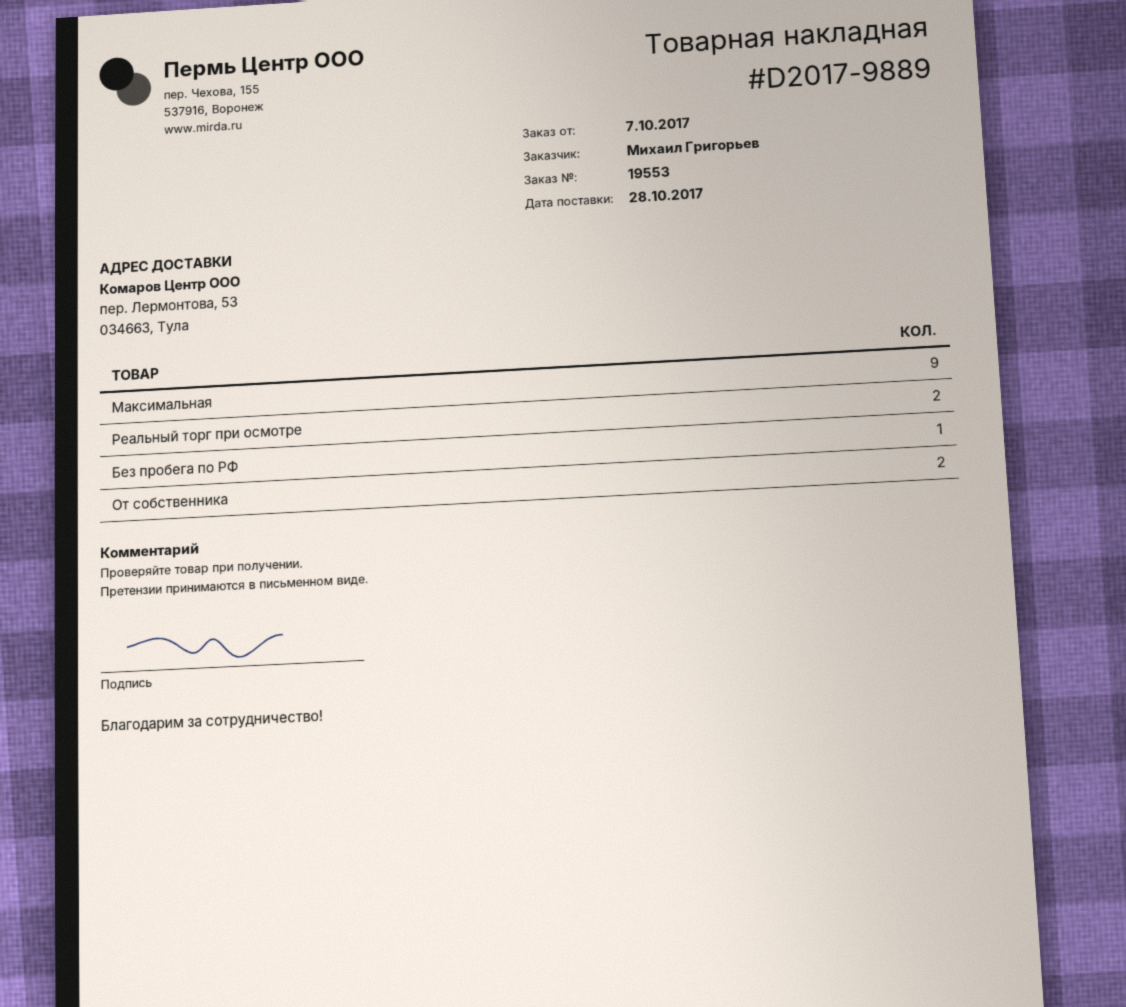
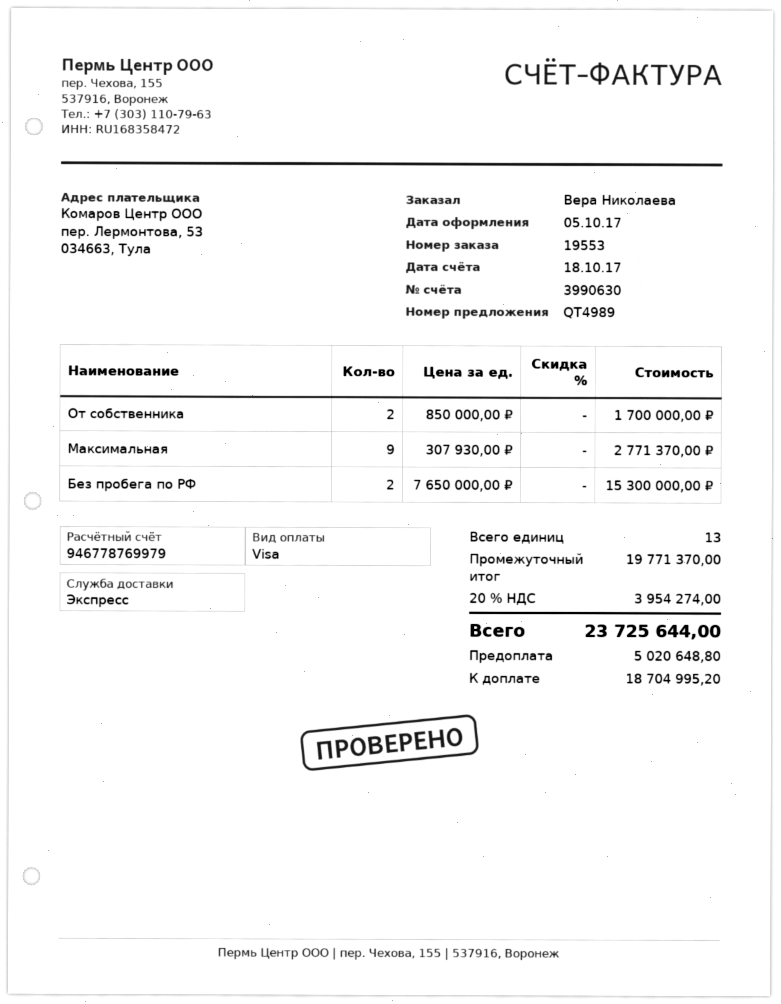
order date: 2017-10-07 -> 2017-10-05
ordered by: Михаил Григорьев -> Вера Николаева
Реальный торг при осмотре: 2 -> none
Без пробега по РФ: 1 -> 2

